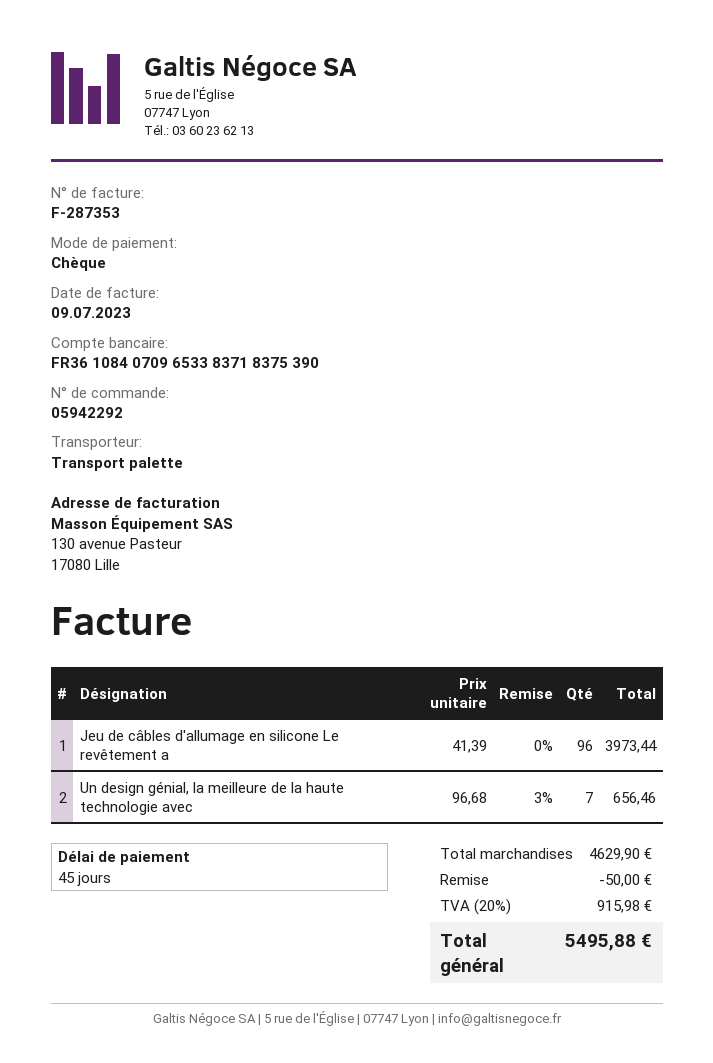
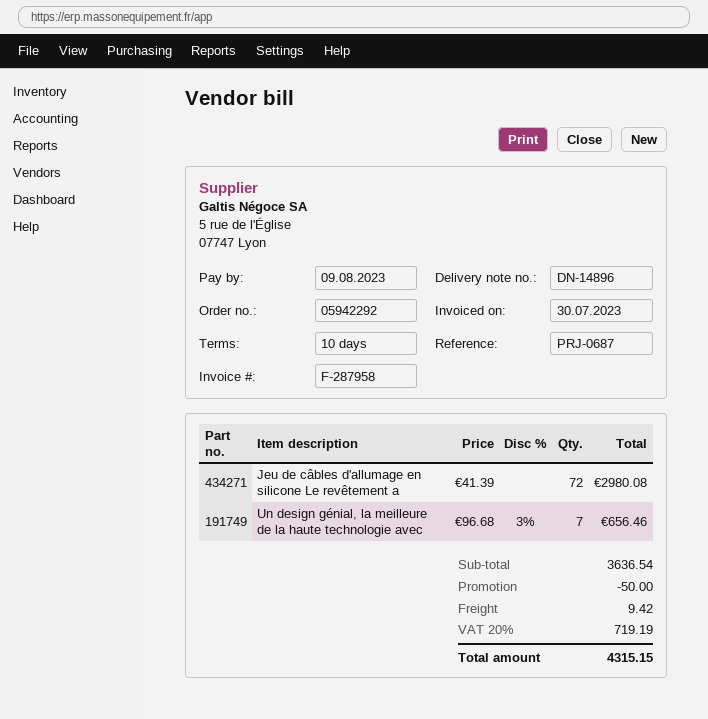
invoice number: F-287353 -> F-287958
invoice date: 2023-07-09 -> 2023-07-30
payment terms: 45 days -> 10 days
Jeu de câbles d'allumage en silicone Le revêtement a: 96 x 41.39 = 3973.44 -> 72 x 41.39 = 2980.08
subtotal: 4629.90 -> 3636.54
shipping: none -> 9.42
tax: 20% = 915.98 -> 20% = 719.19
total: 5495.88 -> 4315.15

